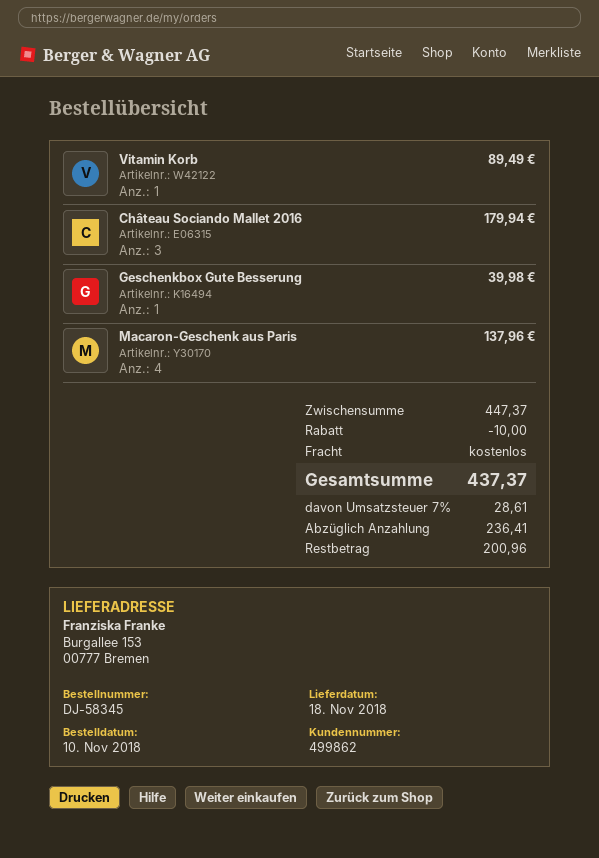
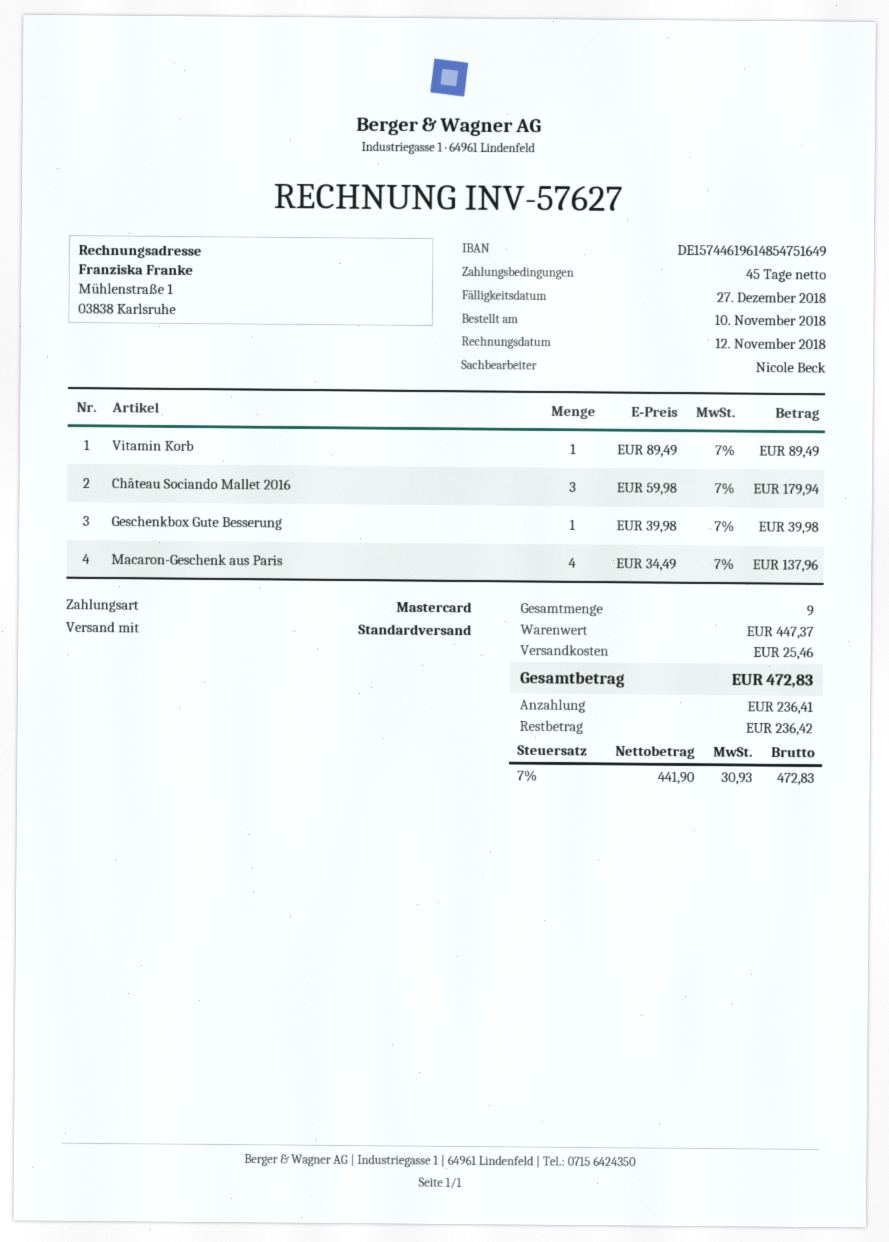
discount: 10.00 -> none
shipping: 0.00 -> 25.46
tax: 7% = 28.61 -> 7% = 30.93
total: 437.37 -> 472.83
balance: 200.96 -> 236.42

